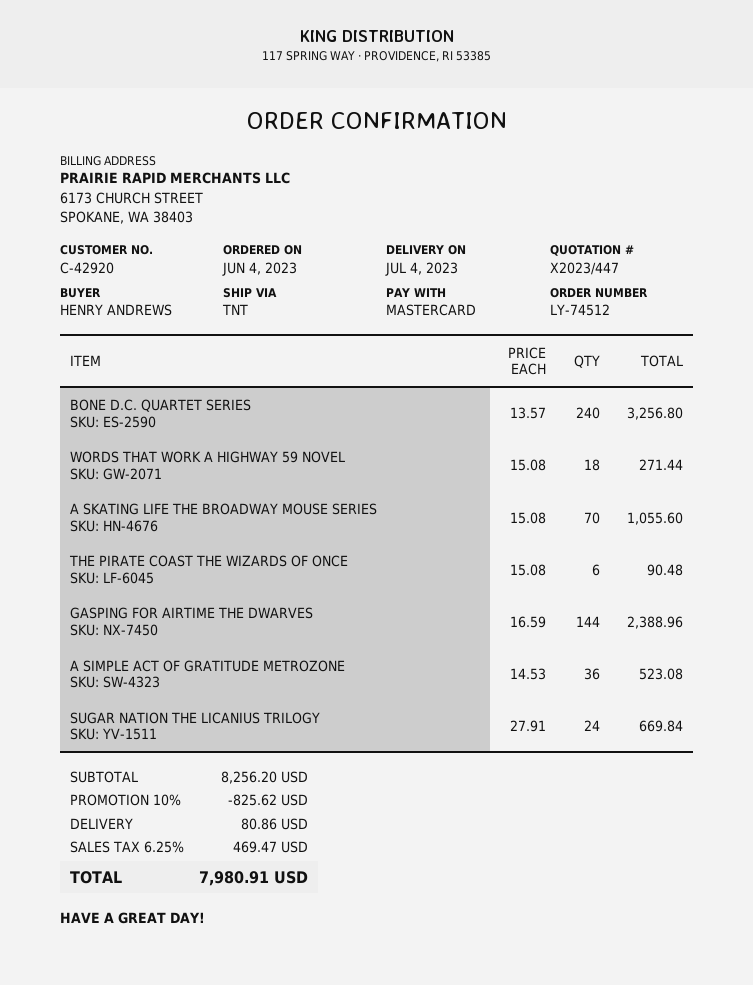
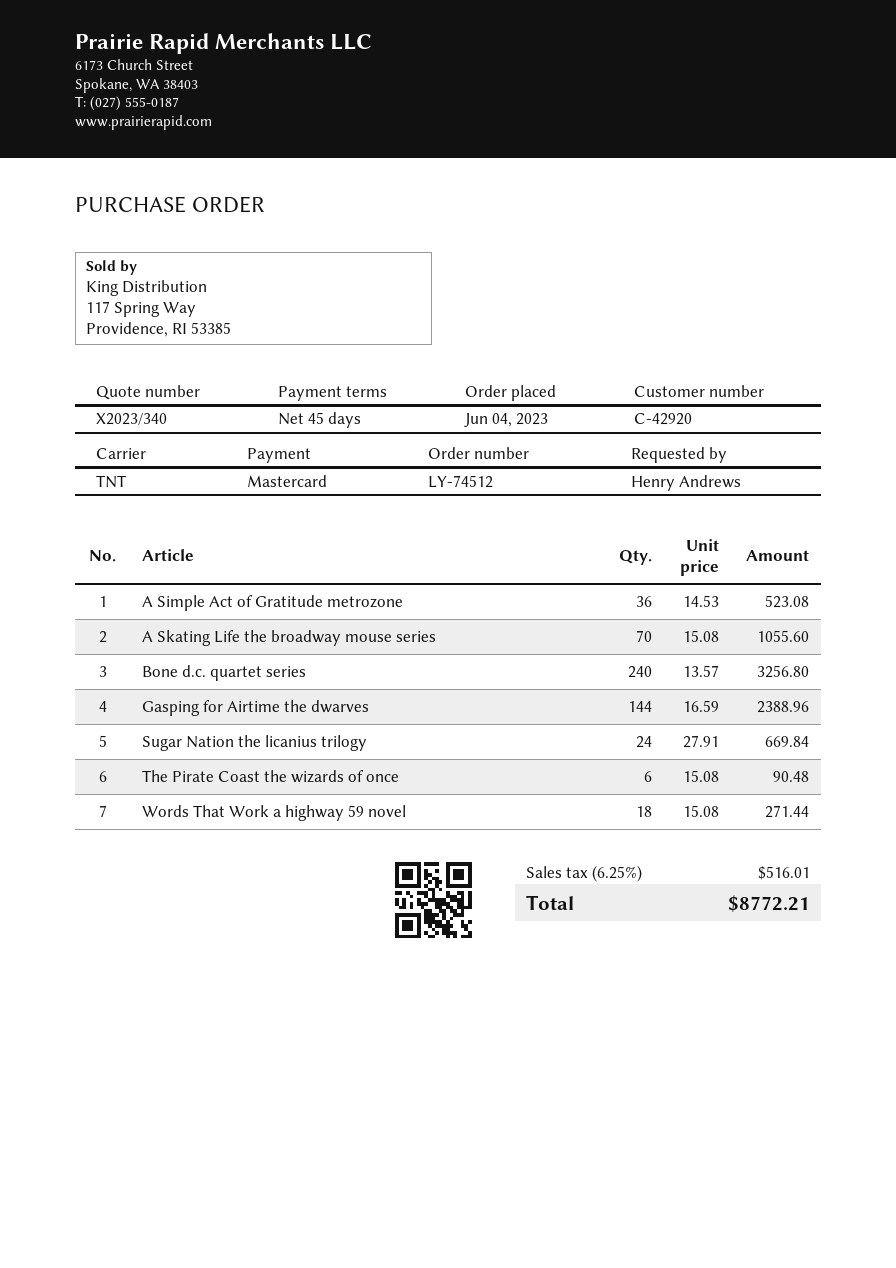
quote number: X2023/447 -> X2023/340
discount: 10% = 825.62 -> none
shipping: 80.86 -> none
tax: 6.25% = 469.47 -> 6.25% = 516.01
total: 7980.91 -> 8772.21

